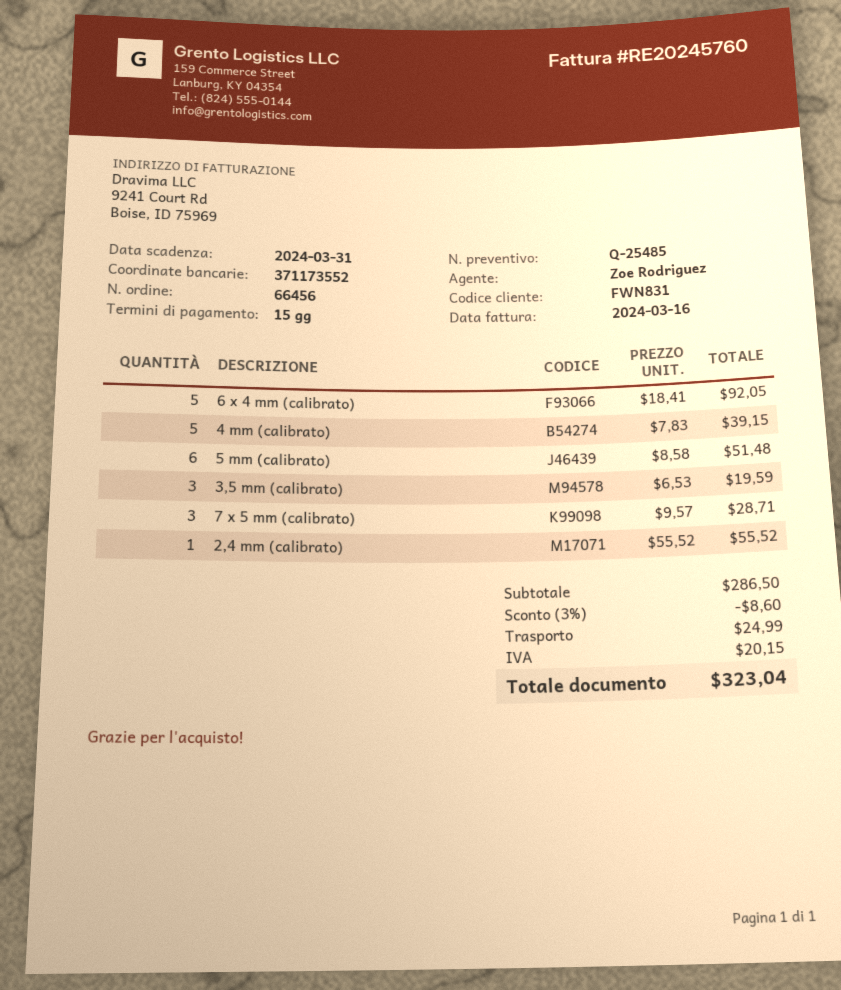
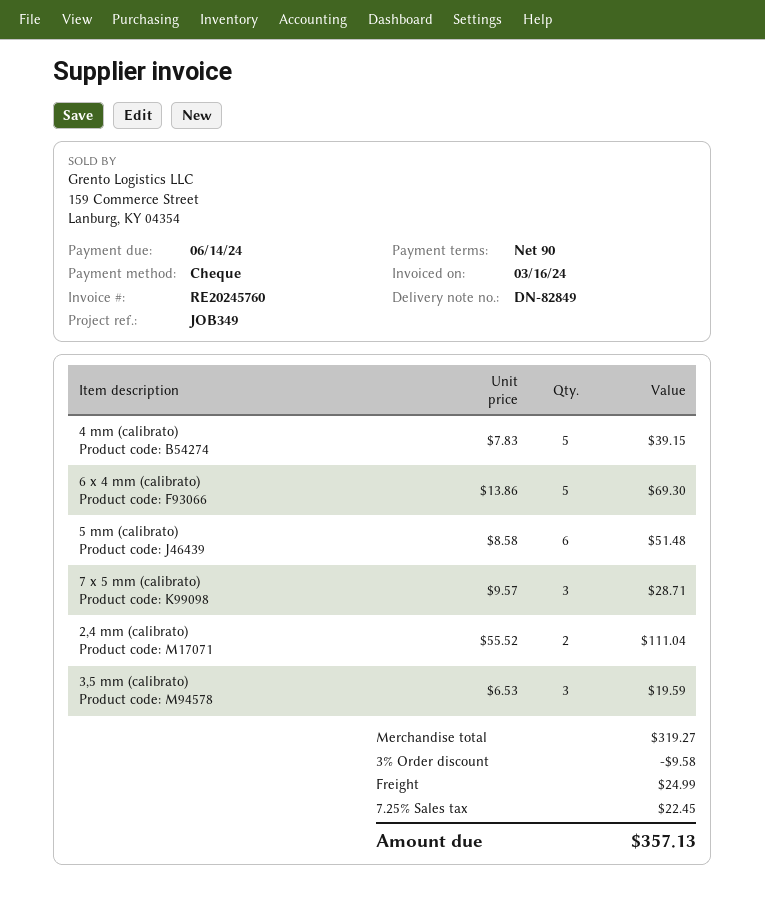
payment terms: 15 days -> 90 days
due date: 2024-03-31 -> 2024-06-14
6 x 4 mm (calibrato): 5 x 18.41 = 92.05 -> 5 x 13.86 = 69.30
2,4 mm (calibrato): 1 x 55.52 = 55.52 -> 2 x 55.52 = 111.04
subtotal: 286.50 -> 319.27
discount: 3% = 8.60 -> 3% = 9.58
tax: 20.15 -> 22.45
total: 323.04 -> 357.13

